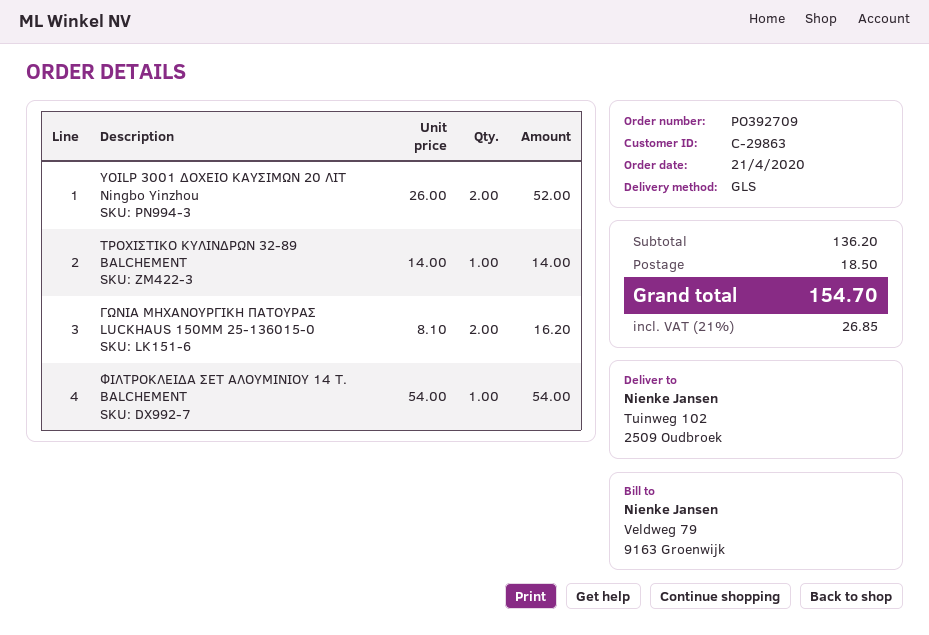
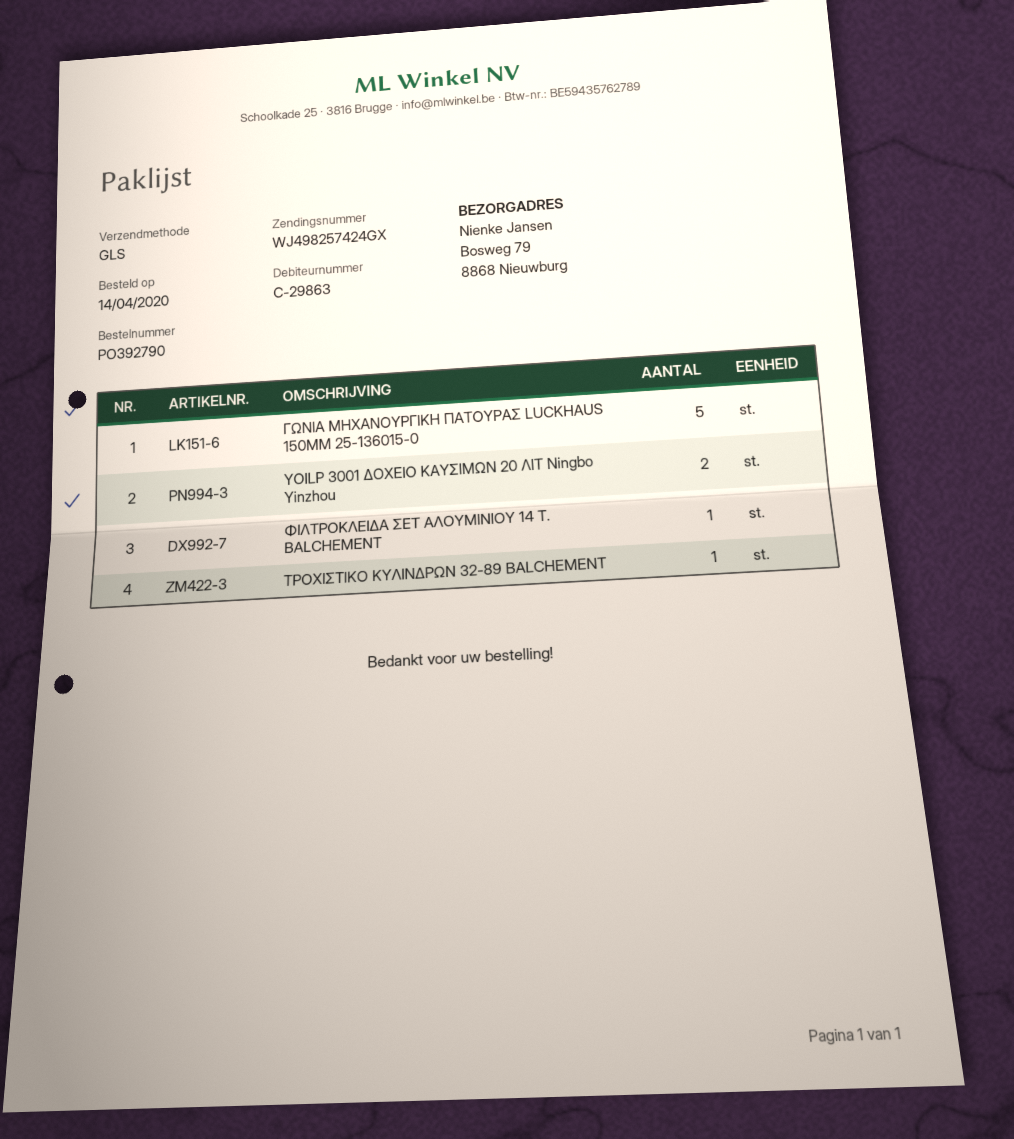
order number: PO392709 -> PO392790
order date: 2020-04-21 -> 2020-04-14
ship to: Tuinweg 102, 2509 Oudbroek -> Bosweg 79, 8868 Nieuwburg
ΓΩΝΙΑ ΜΗΧΑΝΟΥΡΓΙΚΗ ΠΑΤΟΥΡΑΣ LUCKHAUS 150MM 25-136015-0: 2 -> 5

